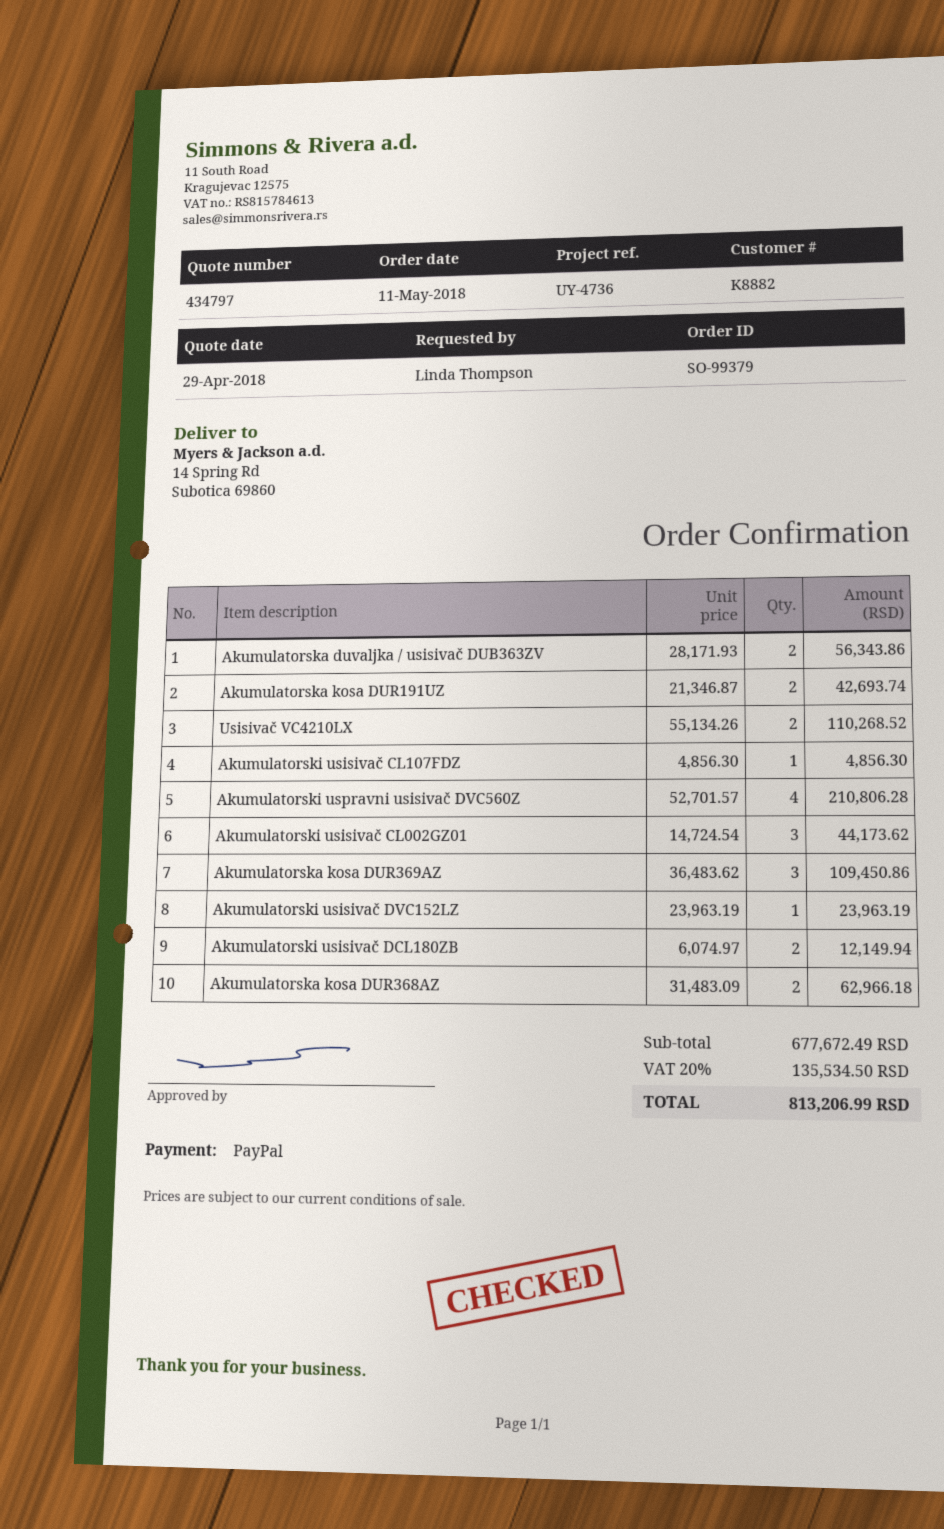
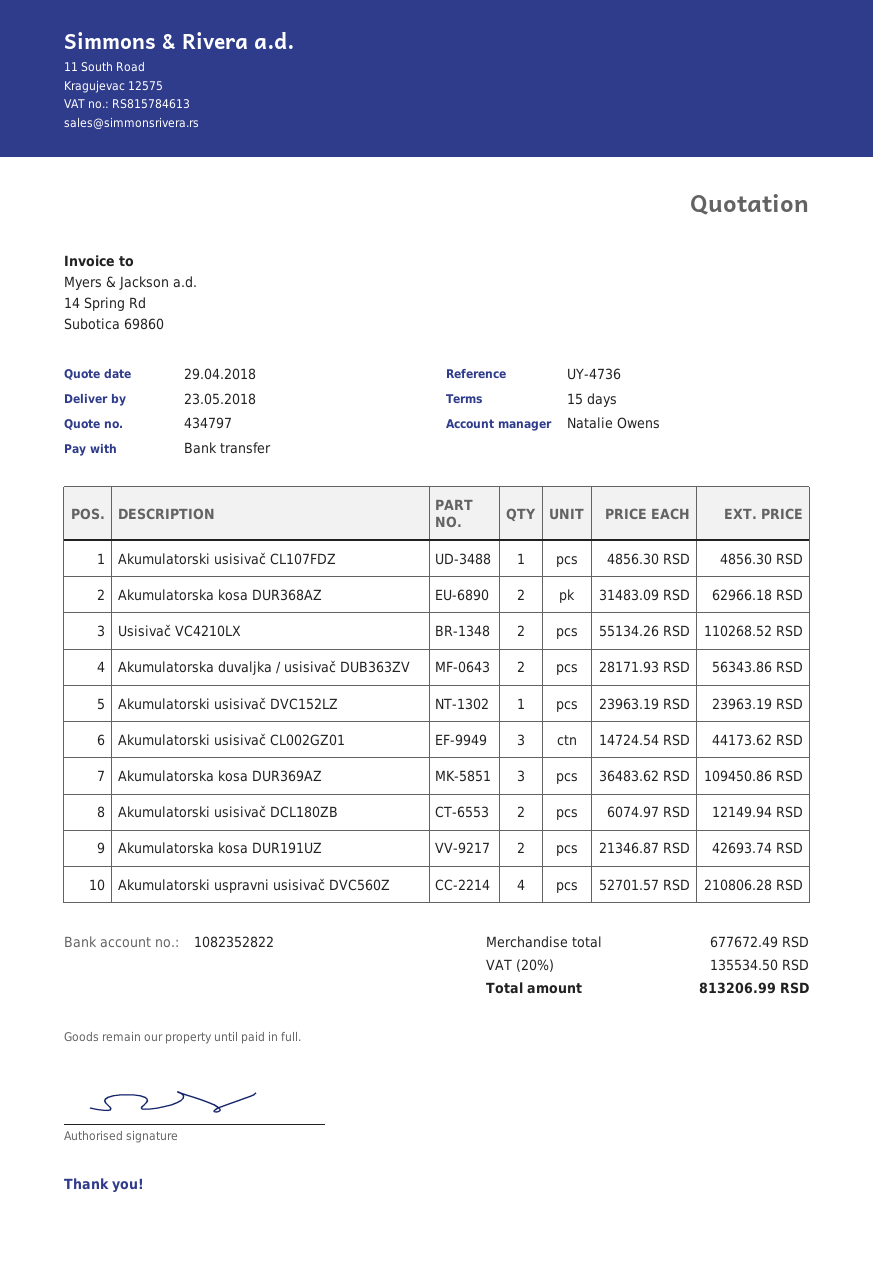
payment method: PayPal -> bank transfer

